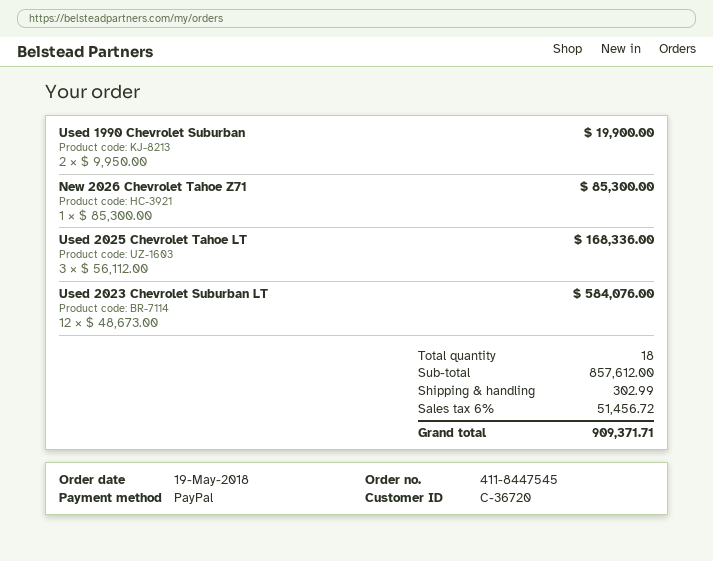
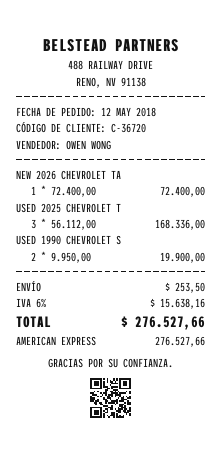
order date: 2018-05-19 -> 2018-05-12
payment method: PayPal -> American Express
New 2026 Chevrolet Tahoe Z71: 1 x 85300.00 = 85300.00 -> 1 x 72400.00 = 72400.00
Used 2023 Chevrolet Suburban LT: 12 x 48673.00 = 584076.00 -> none
shipping: 302.99 -> 253.50
tax: 6% = 51456.72 -> 6% = 15638.16
total: 909371.71 -> 276527.66

